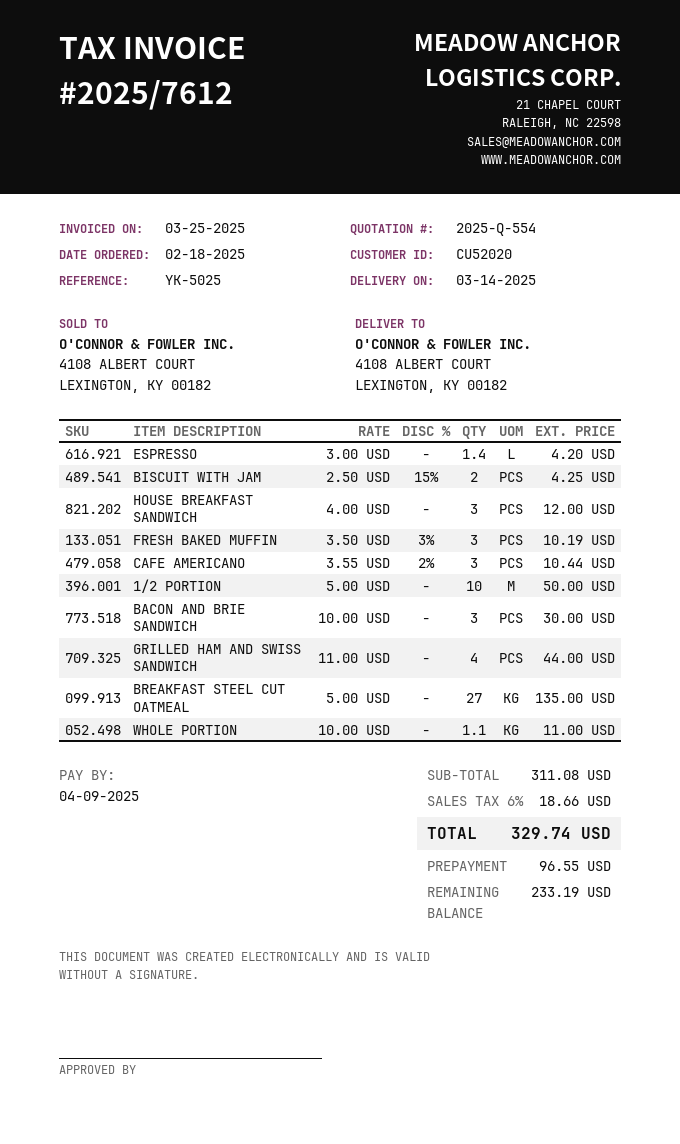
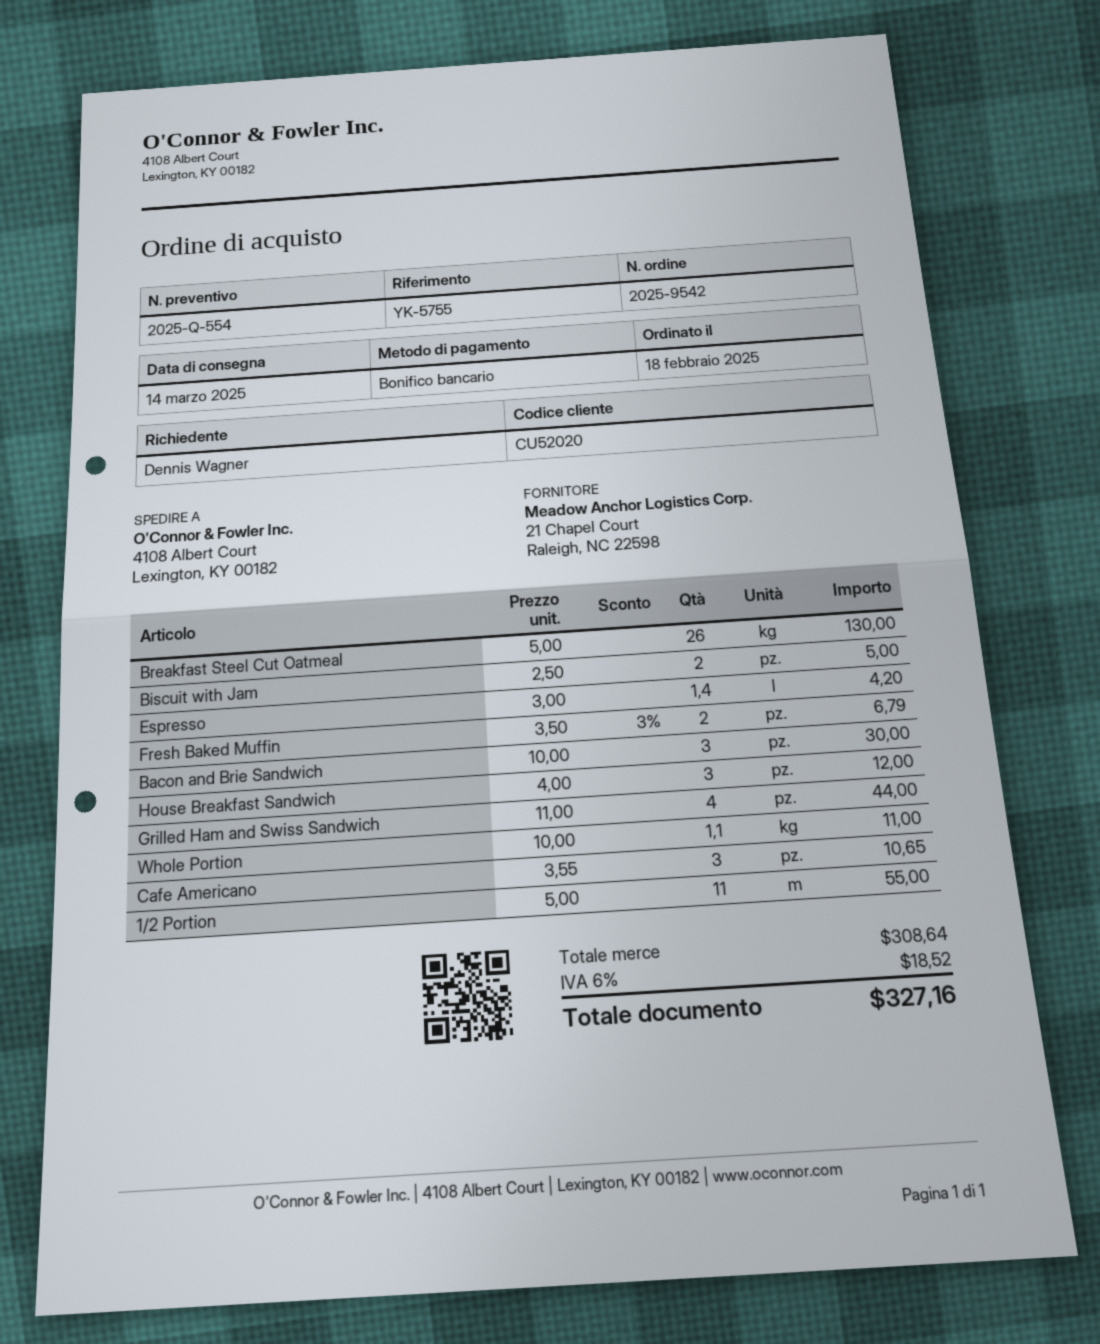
reference: YK-5025 -> YK-5755
BISCUIT WITH JAM: 2 x 2.50 - 15% = 4.25 -> 2 x 2.50 = 5.00
FRESH BAKED MUFFIN: 3 x 3.50 - 3% = 10.19 -> 2 x 3.50 - 3% = 6.79
CAFE AMERICANO: 3 x 3.55 - 2% = 10.44 -> 3 x 3.55 = 10.65
1/2 PORTION: 10 x 5.00 = 50.00 -> 11 x 5.00 = 55.00
BREAKFAST STEEL CUT OATMEAL: 27 x 5.00 = 135.00 -> 26 x 5.00 = 130.00
subtotal: 311.08 -> 308.64
tax: 6% = 18.66 -> 6% = 18.52
total: 329.74 -> 327.16

